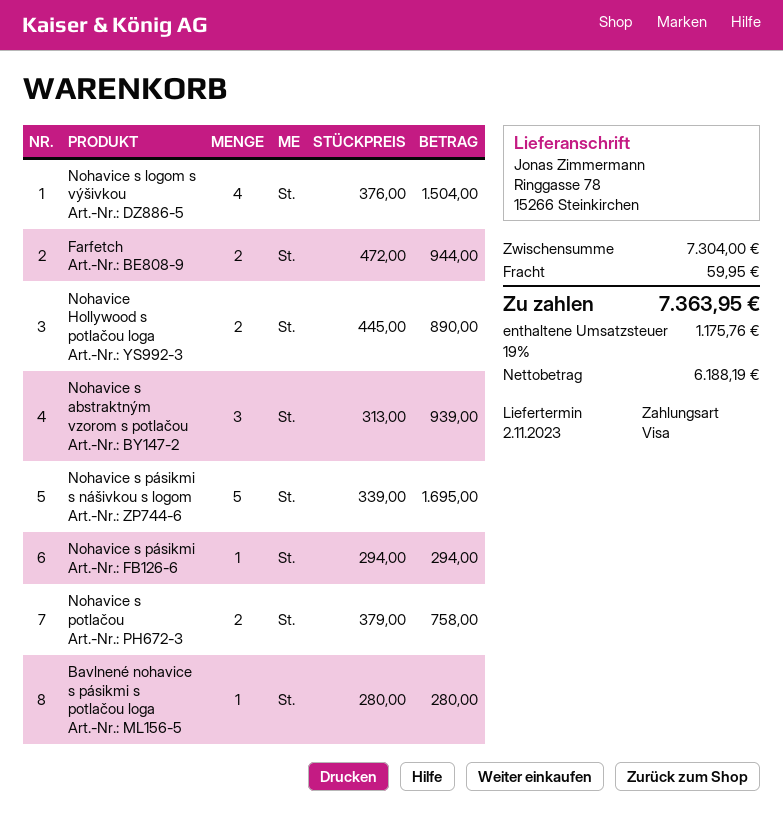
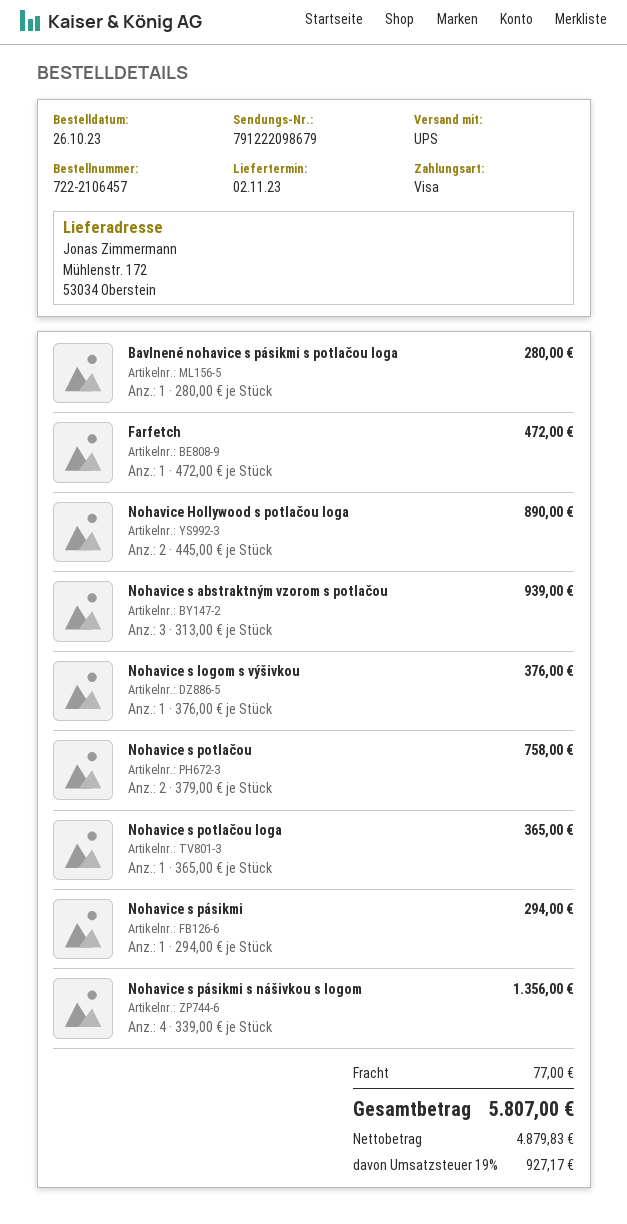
ship to: Ringgasse 78, 15266 Steinkirchen -> Mühlenstr. 172, 53034 Oberstein
Nohavice s logom s výšivkou: 4 x 376.00 = 1504.00 -> 1 x 376.00 = 376.00
Farfetch: 2 x 472.00 = 944.00 -> 1 x 472.00 = 472.00
Nohavice s pásikmi s nášivkou s logom: 5 x 339.00 = 1695.00 -> 4 x 339.00 = 1356.00
Nohavice s potlačou loga: none -> 1 x 365.00 = 365.00
shipping: 59.95 -> 77.00
net: 6188.19 -> 4879.83
tax: 19% = 1175.76 -> 19% = 927.17
total: 7363.95 -> 5807.00

